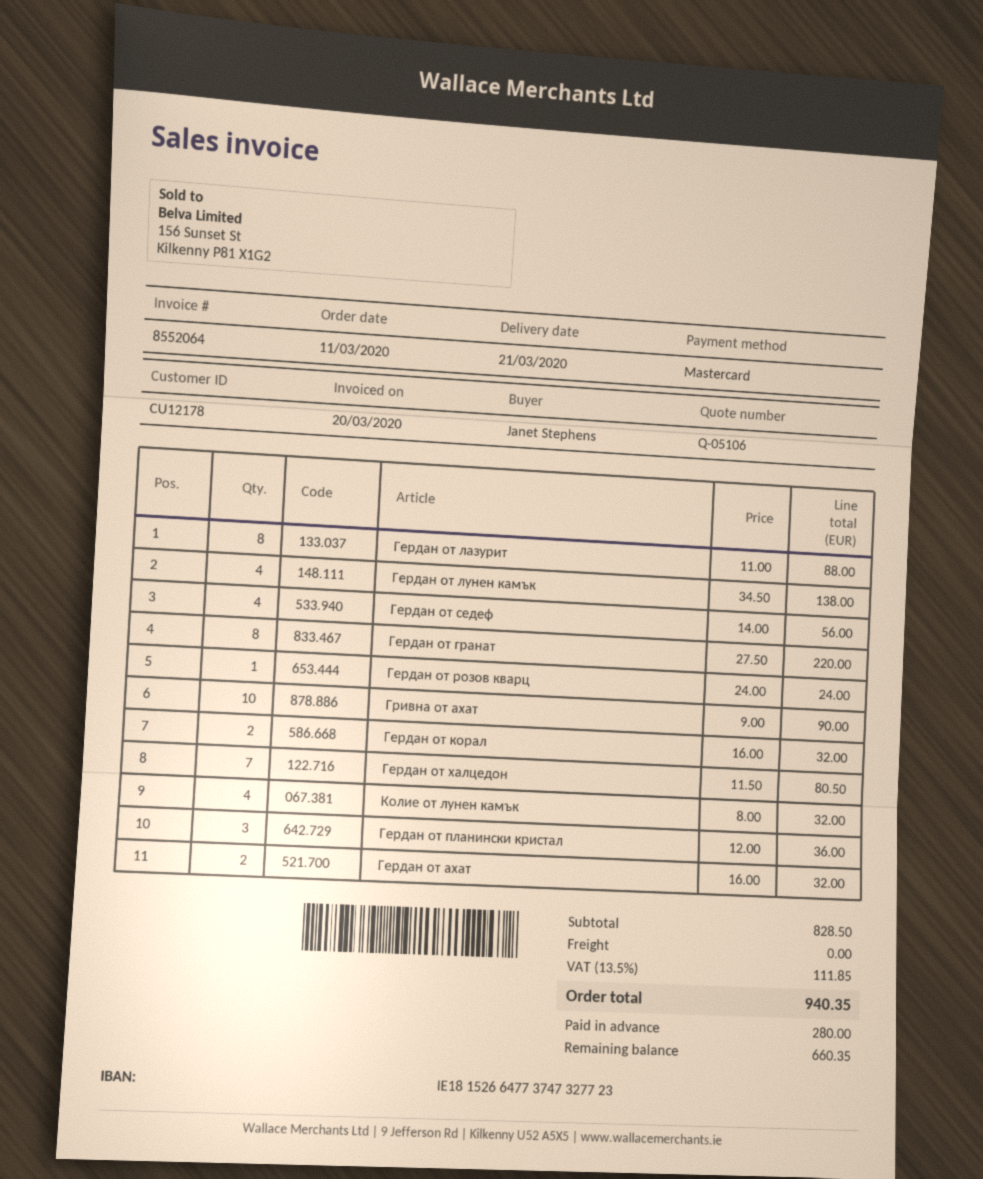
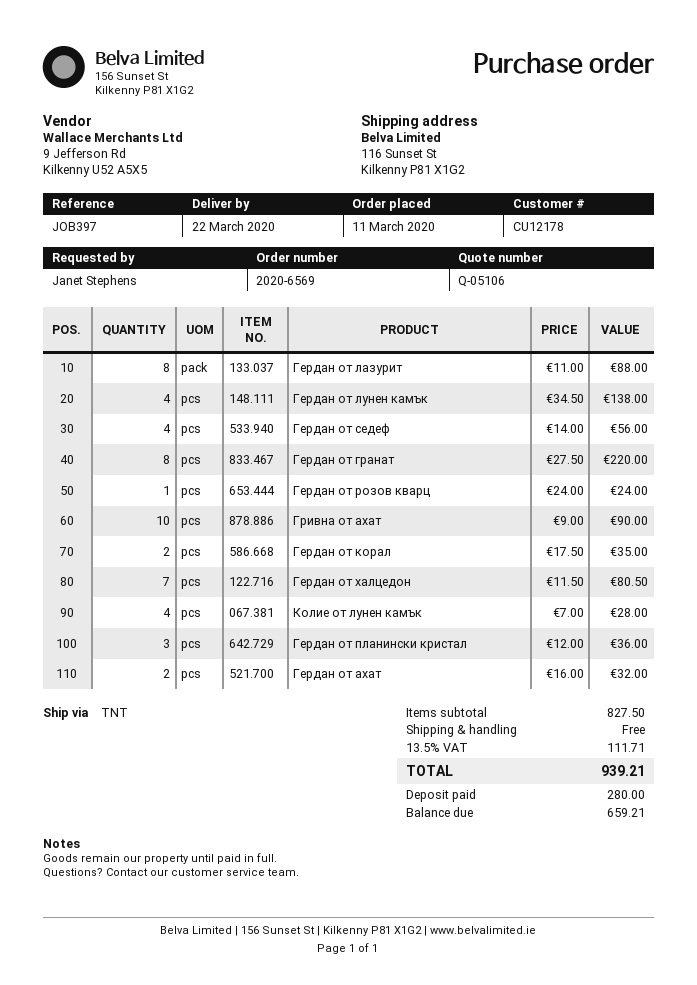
delivery date: 2020-03-21 -> 2020-03-22
Гердан от корал: 2 x 16.00 = 32.00 -> 2 x 17.50 = 35.00
Колие от лунен камък: 4 x 8.00 = 32.00 -> 4 x 7.00 = 28.00
subtotal: 828.50 -> 827.50
tax: 13.5% = 111.85 -> 13.5% = 111.71
total: 940.35 -> 939.21
balance: 660.35 -> 659.21

